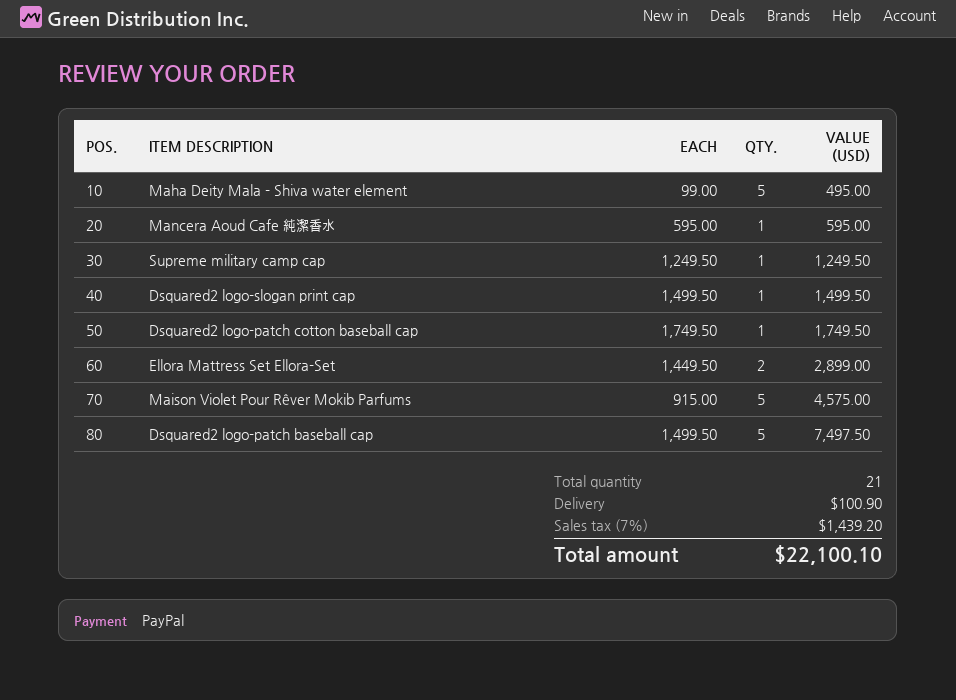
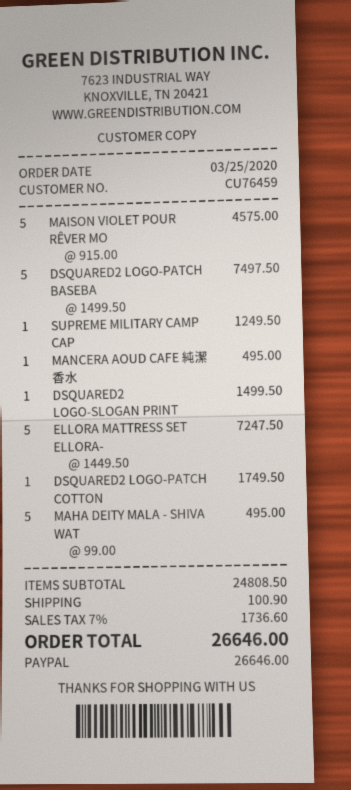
Mancera Aoud Cafe 純潔香水: 1 x 595.00 = 595.00 -> 1 x 495.00 = 495.00
Ellora Mattress Set Ellora-Set: 2 x 1449.50 = 2899.00 -> 5 x 1449.50 = 7247.50
tax: 7% = 1439.20 -> 7% = 1736.60
total: 22100.10 -> 26646.00

